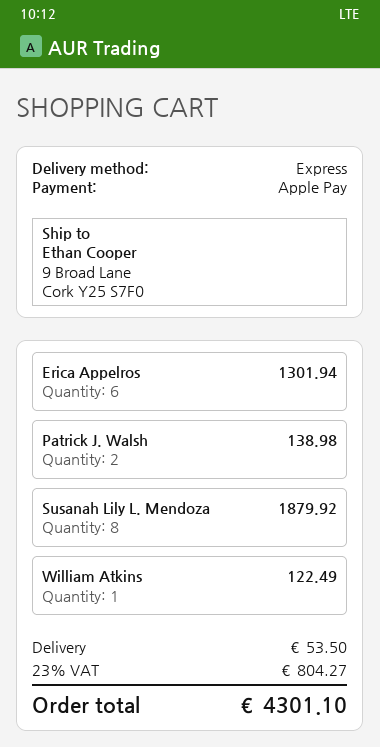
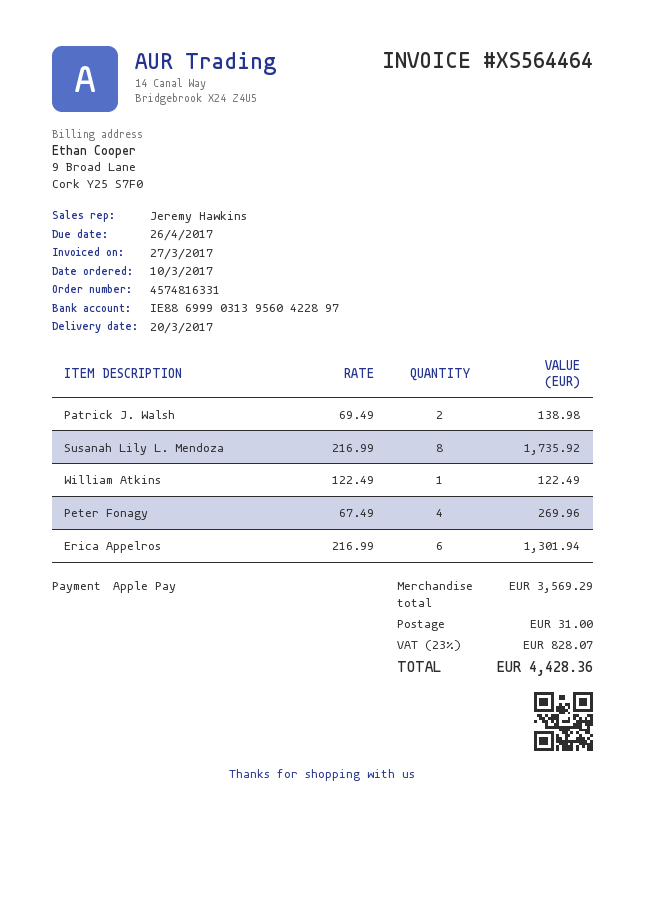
Susanah Lily L. Mendoza: 8 for 1879.92 -> 8 for 1735.92
Peter Fonagy: none -> 4 for 269.96
shipping: 53.50 -> 31.00
tax: 23% = 804.27 -> 23% = 828.07
total: 4301.10 -> 4428.36

